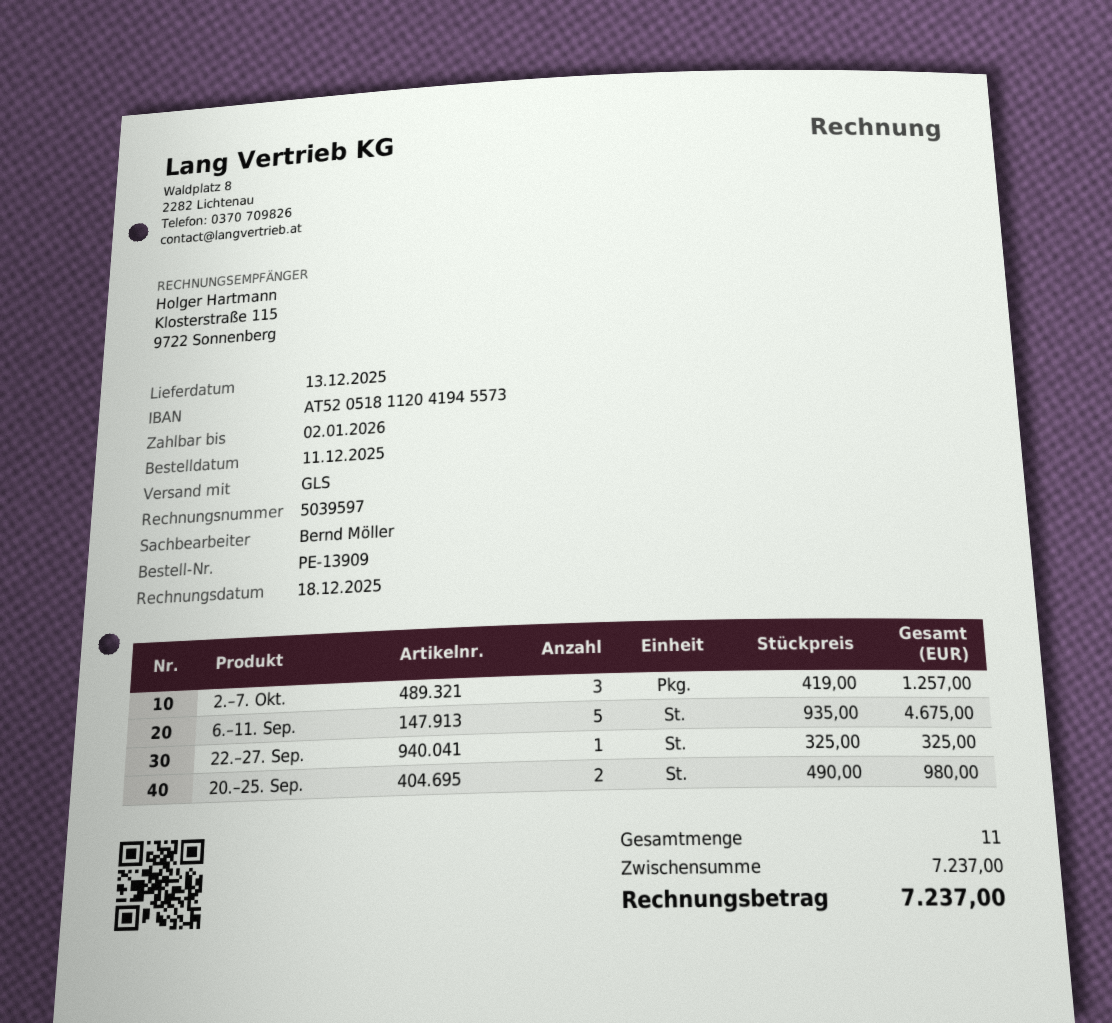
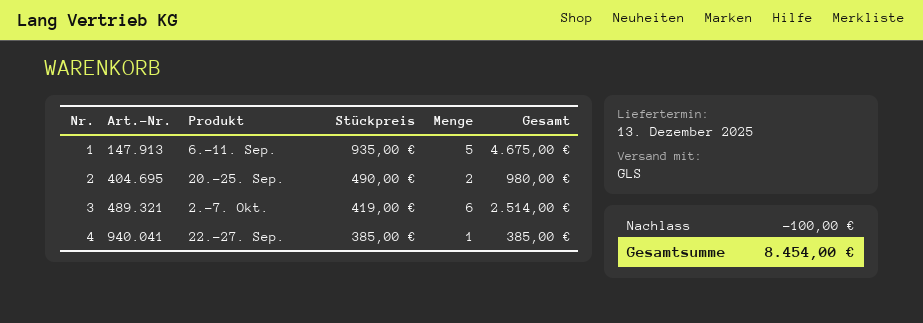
2.–7. Okt.: 3 x 419.00 = 1257.00 -> 6 x 419.00 = 2514.00
22.–27. Sep.: 1 x 325.00 = 325.00 -> 1 x 385.00 = 385.00
discount: none -> 100.00
total: 7237.00 -> 8454.00

